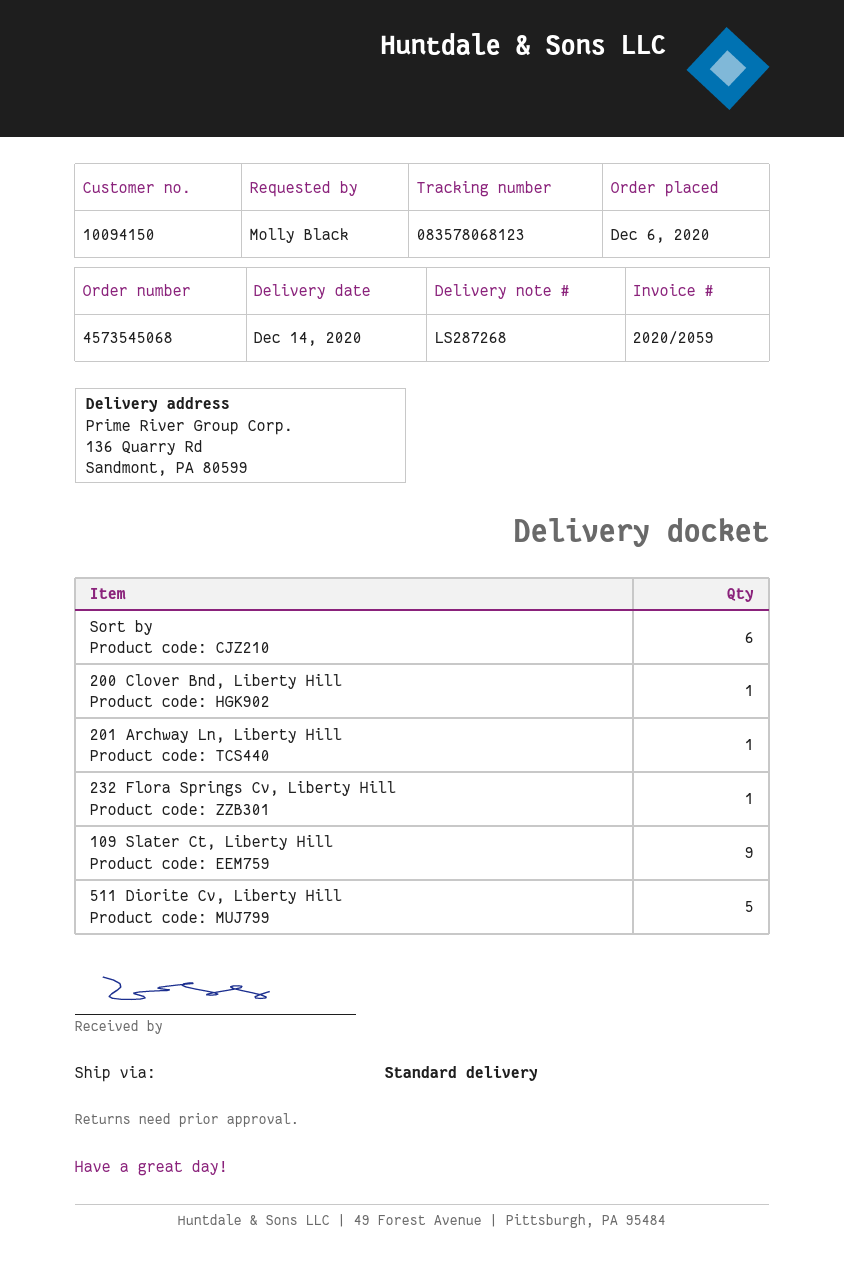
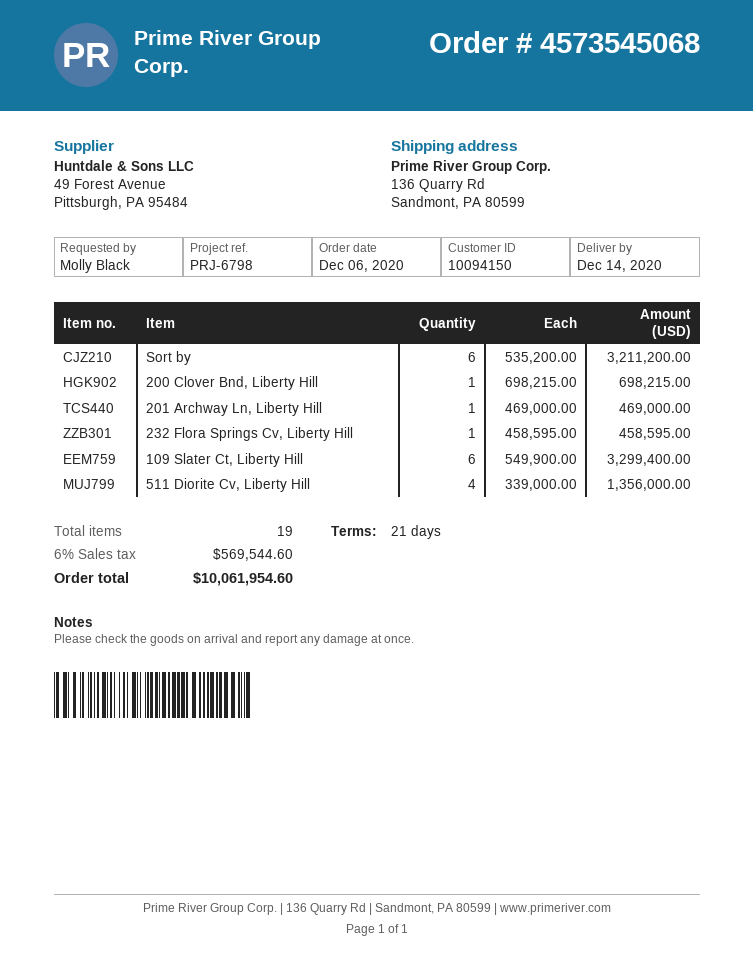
109 Slater Ct, Liberty Hill: 9 -> 6
511 Diorite Cv, Liberty Hill: 5 -> 4

